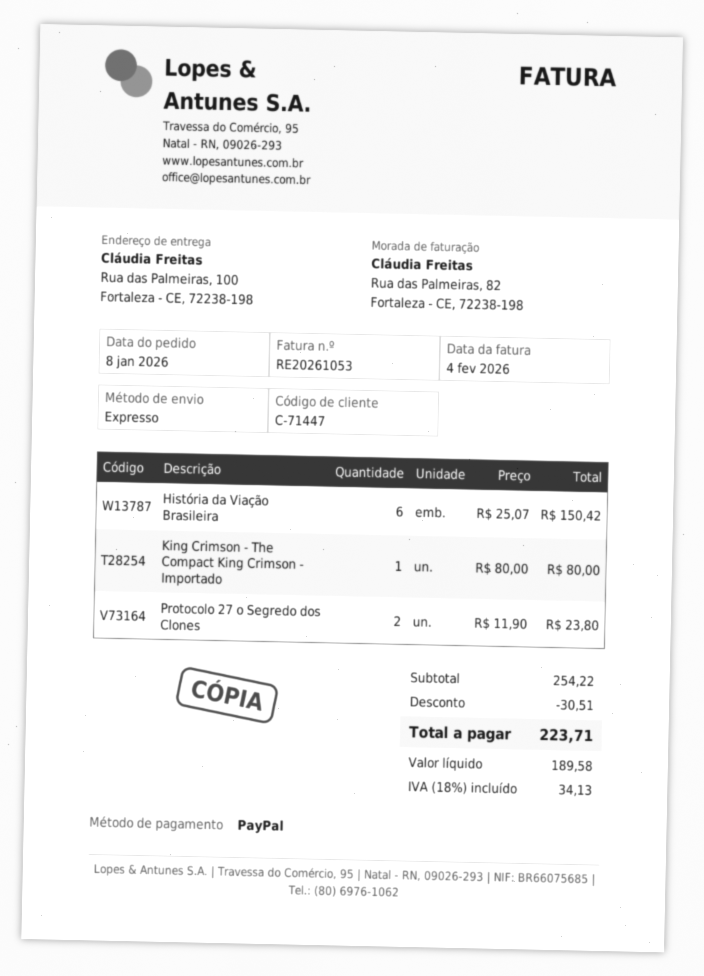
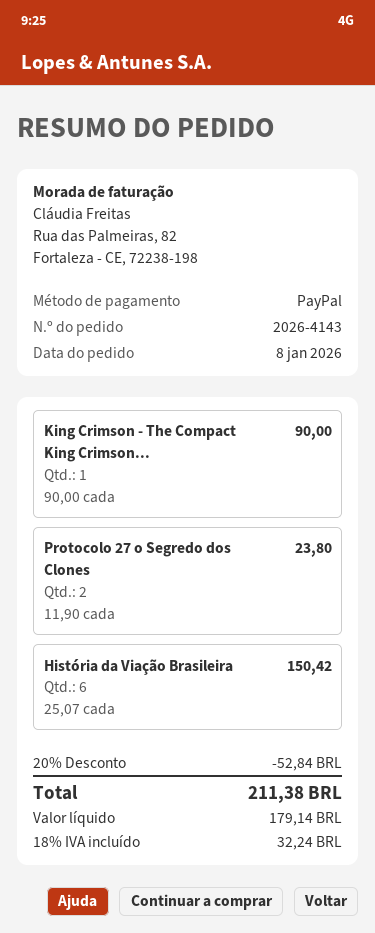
King Crimson - The Compact King Crimson - Importado: 1 x 80.00 = 80.00 -> 1 x 90.00 = 90.00
discount: 30.51 -> 52.84
net: 189.58 -> 179.14
tax: 18% = 34.13 -> 18% = 32.24
total: 223.71 -> 211.38

